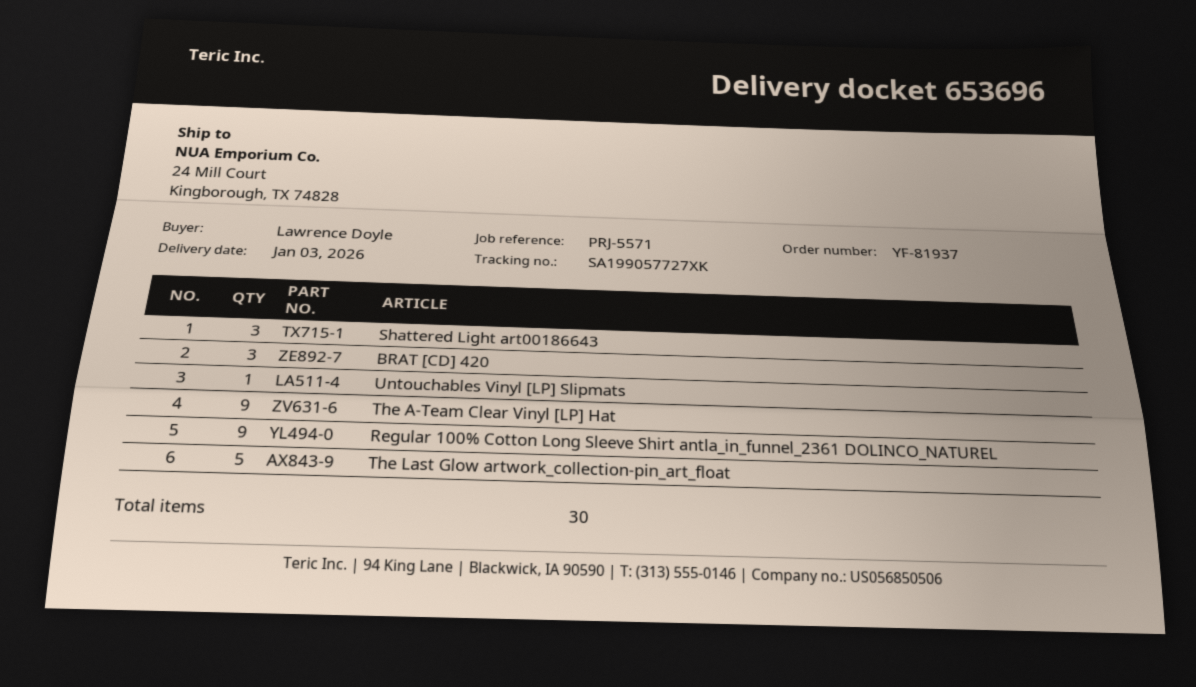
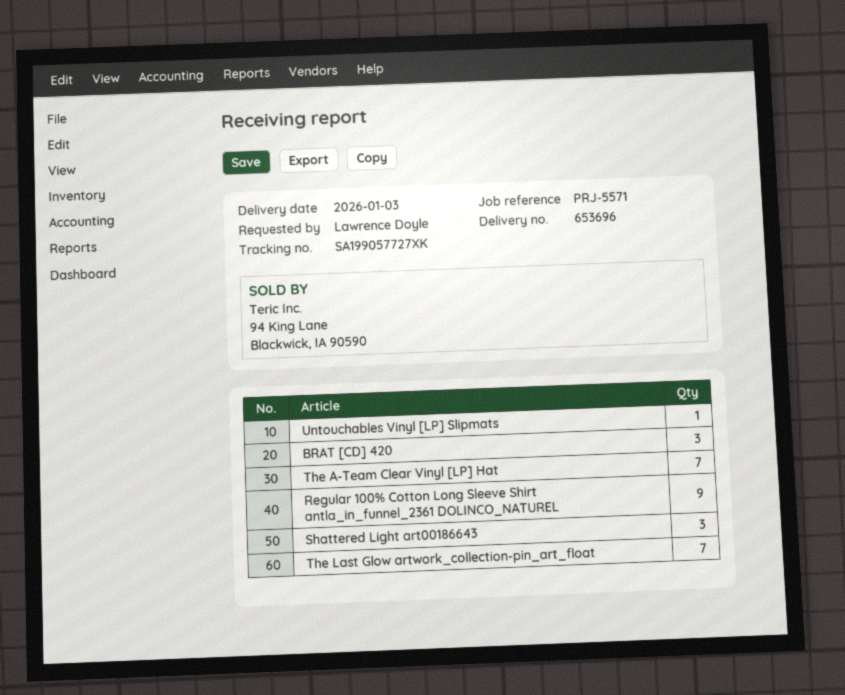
The A-Team Clear Vinyl [LP] Hat: 9 -> 7
The Last Glow artwork_collection-pin_art_float: 5 -> 7

